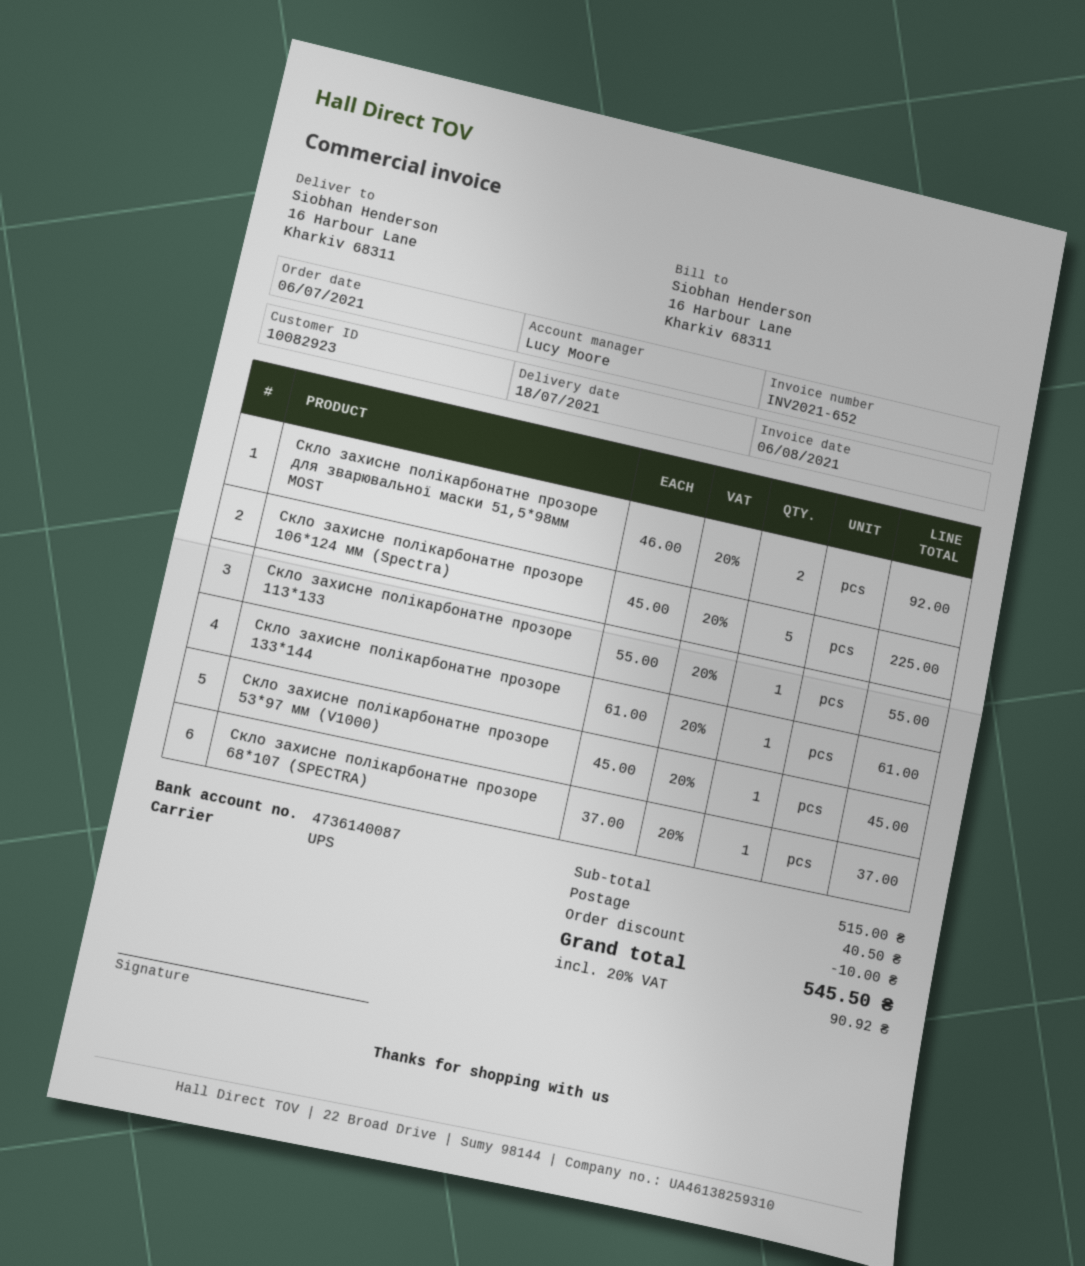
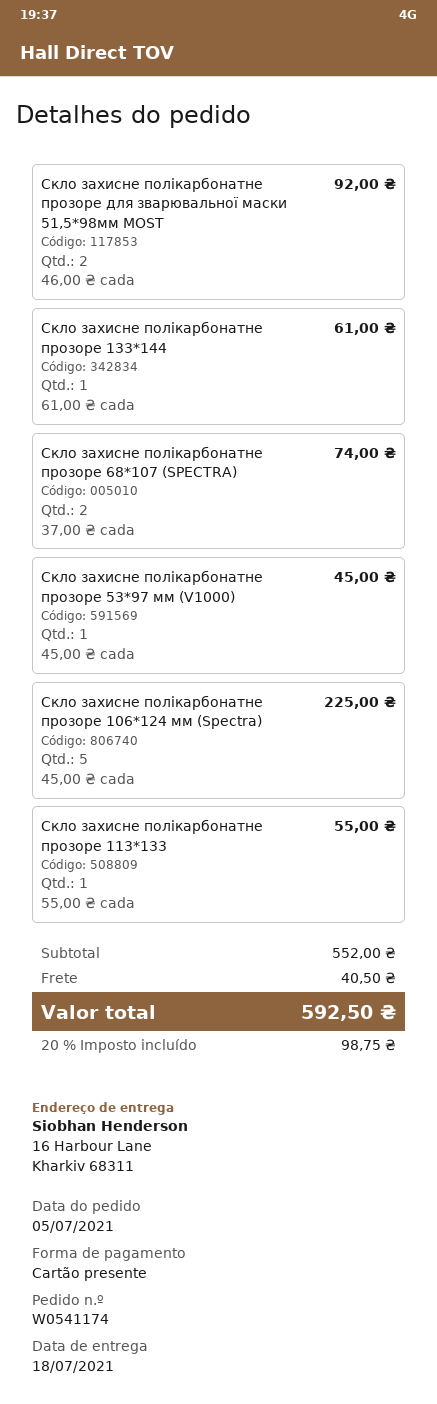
order date: 2021-07-06 -> 2021-07-05
Скло захисне полікарбонатне прозоре 68*107 (SPECTRA): 1 x 37.00 = 37.00 -> 2 x 37.00 = 74.00
subtotal: 515.00 -> 552.00
discount: 10.00 -> none
tax: 20% = 90.92 -> 20% = 98.75
total: 545.50 -> 592.50

